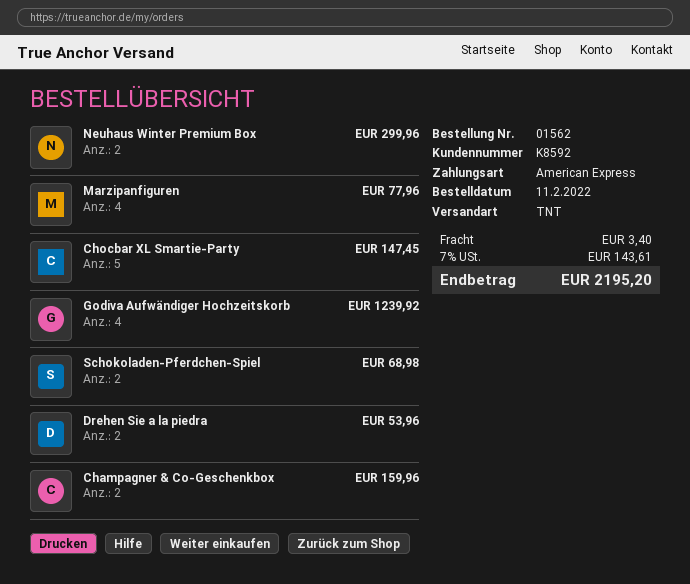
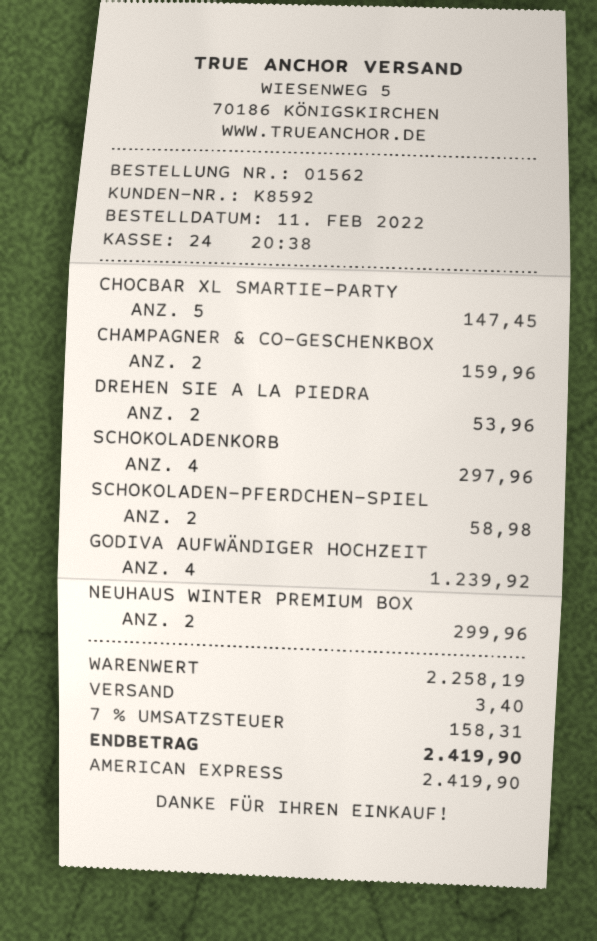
Marzipanfiguren: 4 for 77.96 -> none
Schokoladen-Pferdchen-Spiel: 2 for 68.98 -> 2 for 58.98
SCHOKOLADENKORB: none -> 4 for 297.96
tax: 7% = 143.61 -> 7% = 158.31
total: 2195.20 -> 2419.90

